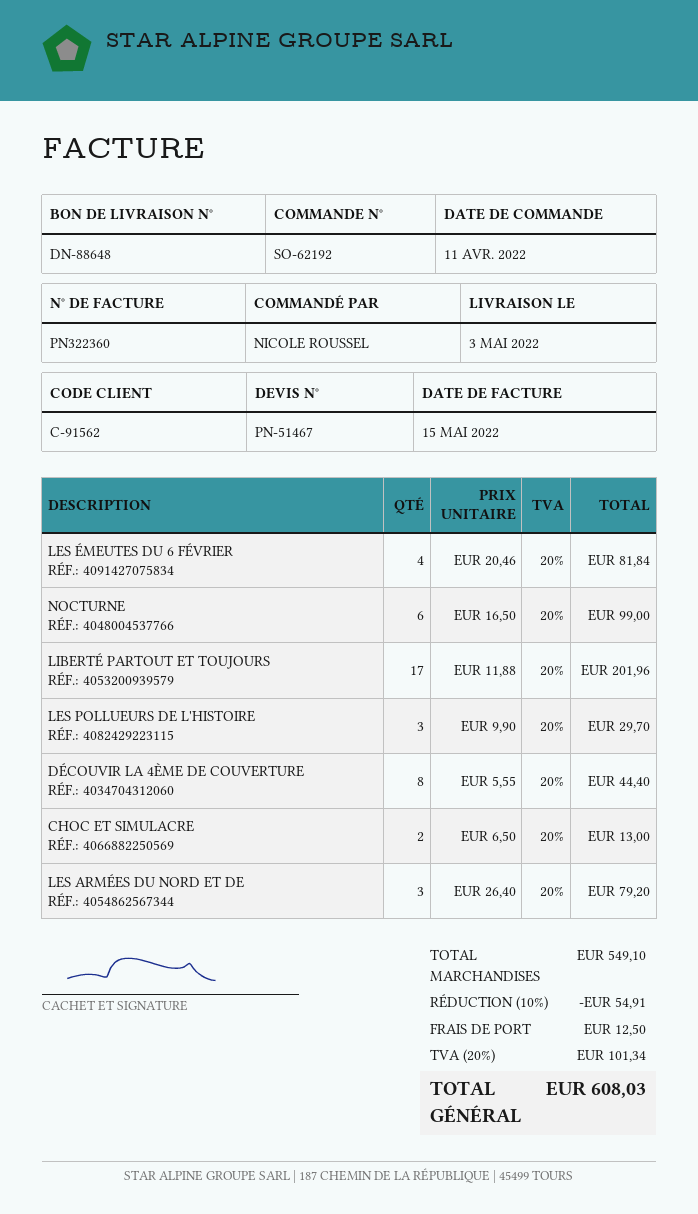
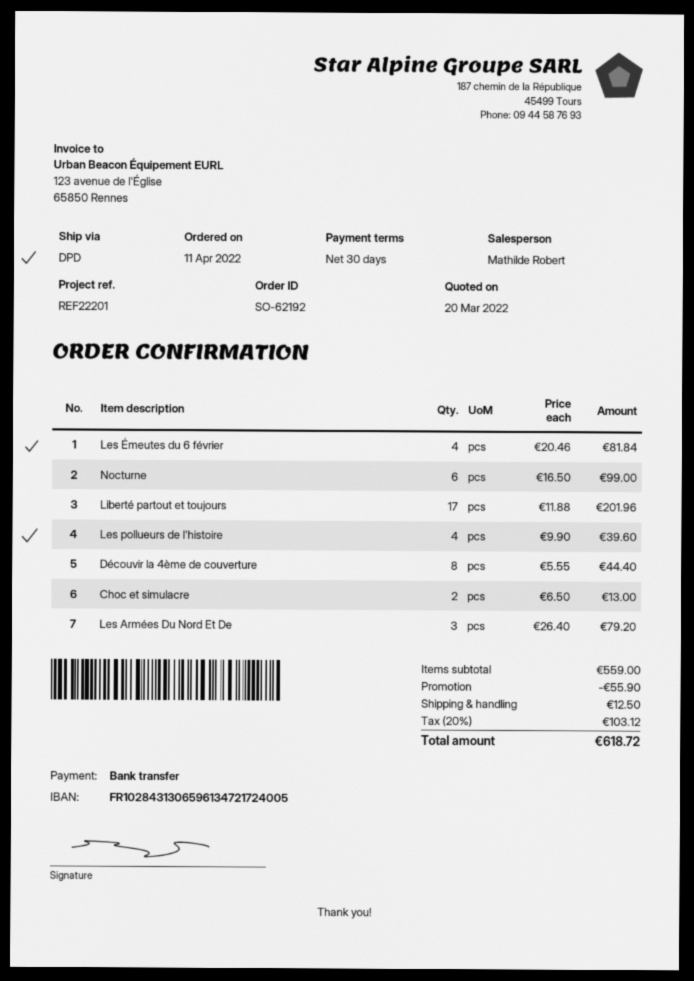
LES POLLUEURS DE L'HISTOIRE: 3 x 9.90 = 29.70 -> 4 x 9.90 = 39.60
subtotal: 549.10 -> 559.00
discount: 54.91 -> 55.90
tax: 20% = 101.34 -> 20% = 103.12
total: 608.03 -> 618.72

